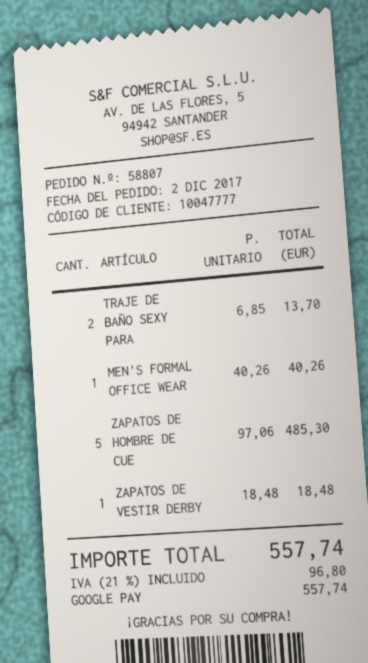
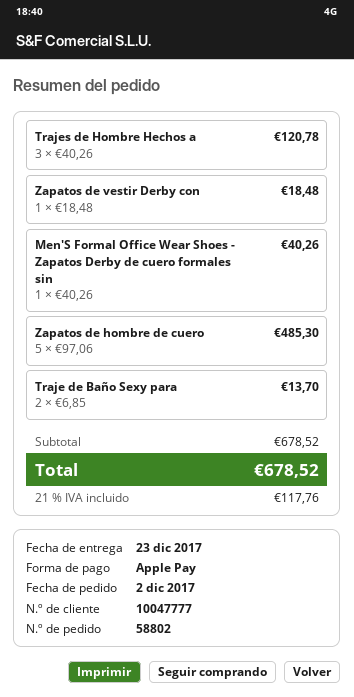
order number: 58807 -> 58802
payment method: Google Pay -> Apple Pay
Trajes de Hombre Hechos a: none -> 3 x 40.26 = 120.78
tax: 21% = 96.80 -> 21% = 117.76
total: 557.74 -> 678.52

